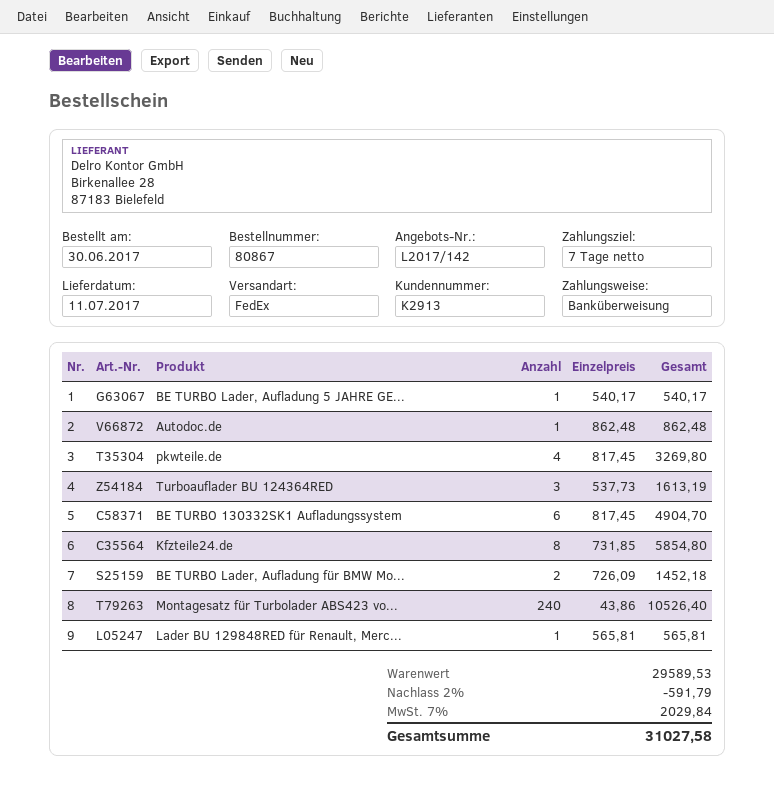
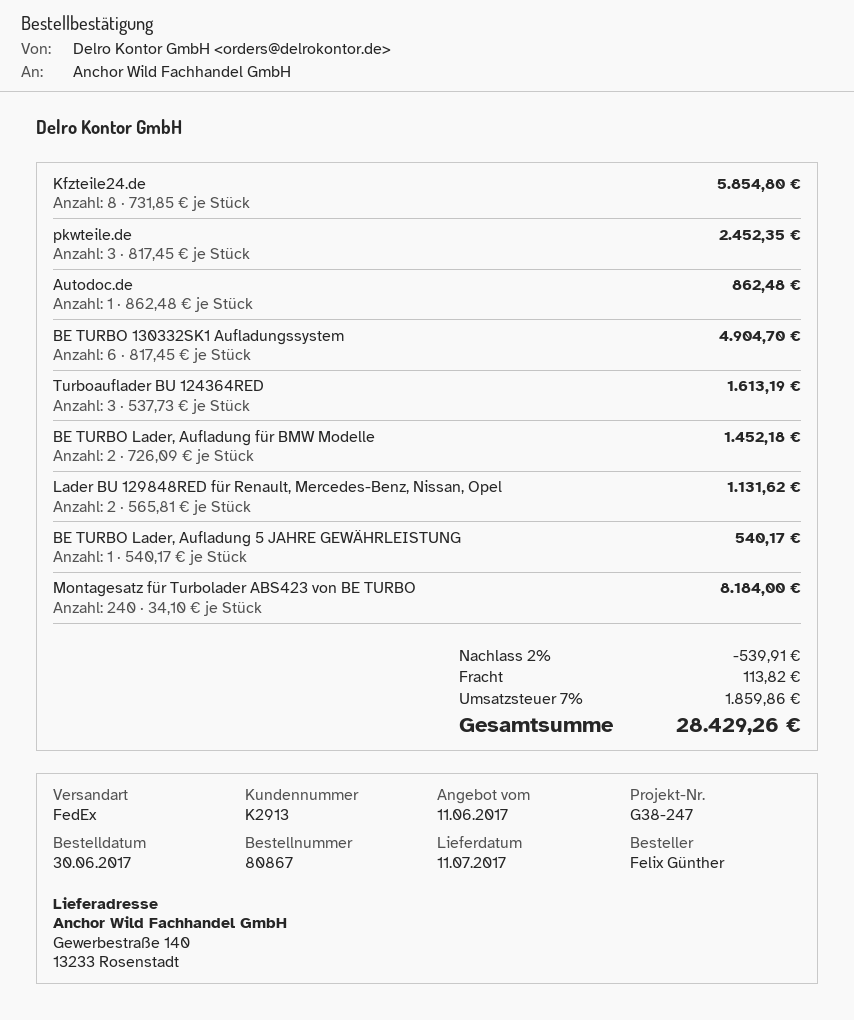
pkwteile.de: 4 x 817.45 = 3269.80 -> 3 x 817.45 = 2452.35
Montagesatz für Turbolader ABS423 vo...: 240 x 43.86 = 10526.40 -> 240 x 34.10 = 8184.00
Lader BU 129848RED für Renault, Merc...: 1 x 565.81 = 565.81 -> 2 x 565.81 = 1131.62
discount: 2% = 591.79 -> 2% = 539.91
shipping: none -> 113.82
tax: 7% = 2029.84 -> 7% = 1859.86
total: 31027.58 -> 28429.26

